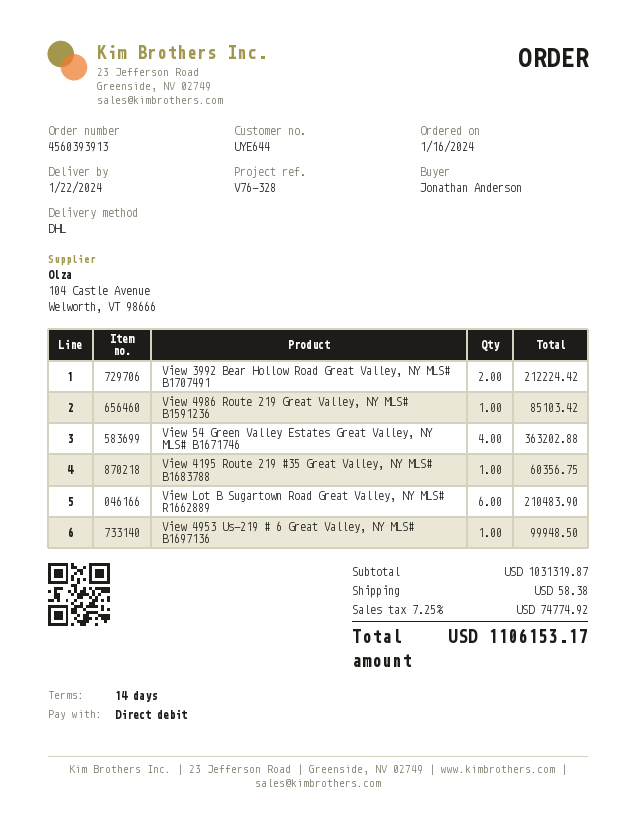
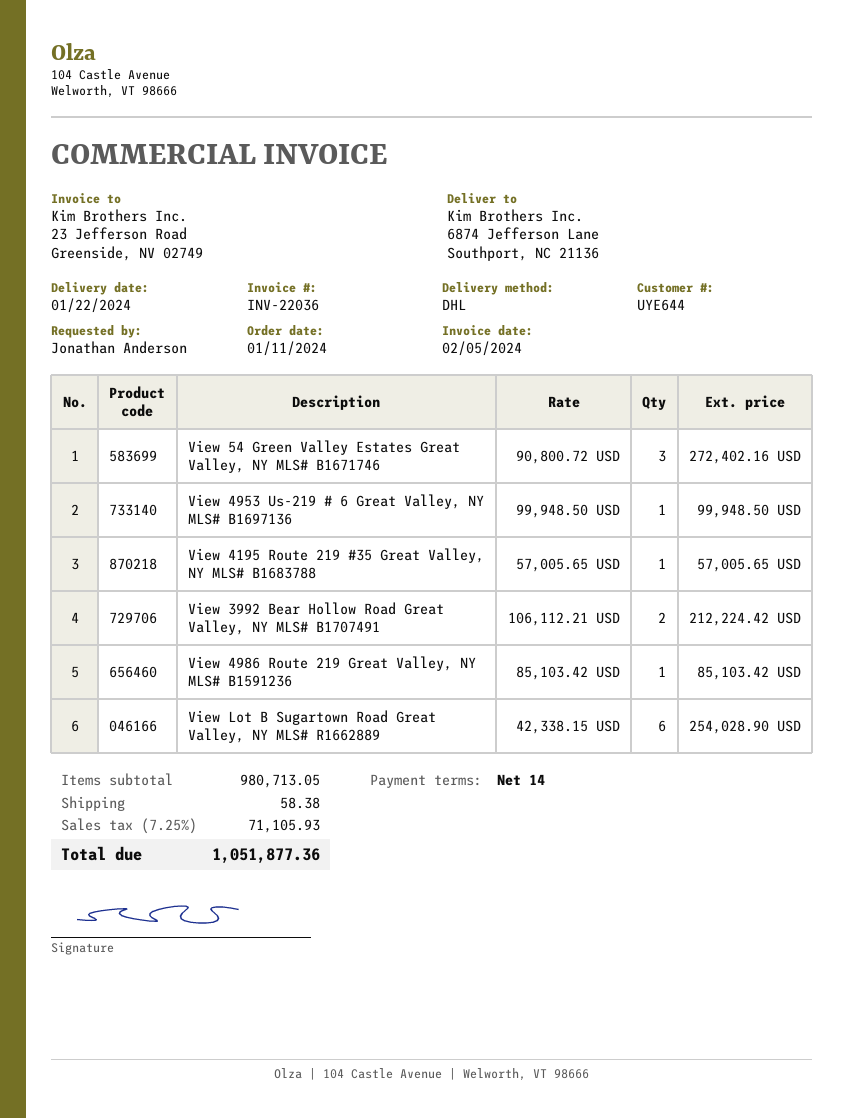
order date: 2024-01-16 -> 2024-01-11
View 54 Green Valley Estates Great Valley, NY MLS# B1671746: 4 for 363202.88 -> 3 for 272402.16
View 4195 Route 219 #35 Great Valley, NY MLS# B1683788: 1 for 60356.75 -> 1 for 57005.65
View Lot B Sugartown Road Great Valley, NY MLS# R1662889: 6 for 210483.90 -> 6 for 254028.90
subtotal: 1031319.87 -> 980713.05
tax: 7.25% = 74774.92 -> 7.25% = 71105.93
total: 1106153.17 -> 1051877.36

